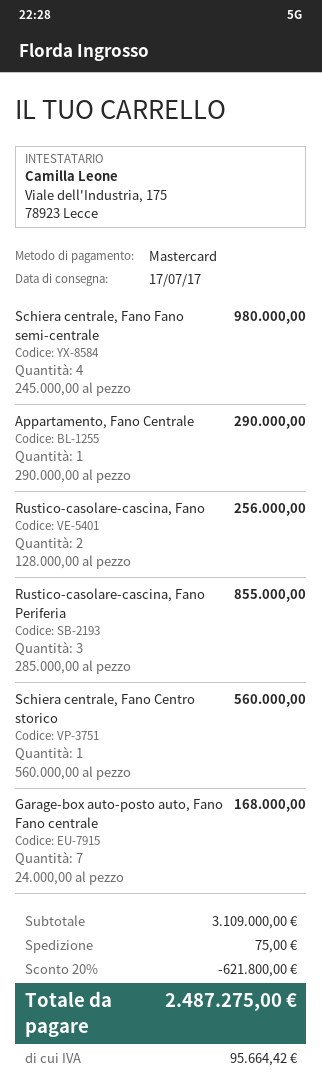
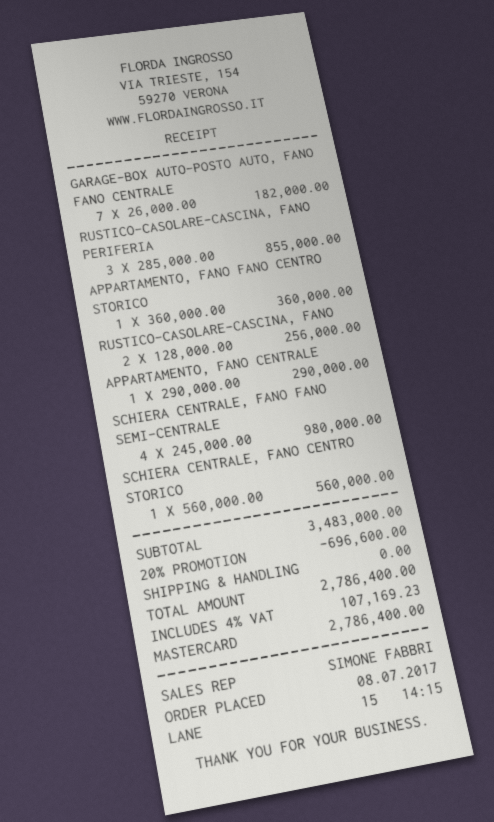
Garage-box auto-posto auto, Fano Fano centrale: 7 x 24000.00 = 168000.00 -> 7 x 26000.00 = 182000.00
APPARTAMENTO, FANO FANO CENTRO STORICO: none -> 1 x 360000.00 = 360000.00
subtotal: 3109000.00 -> 3483000.00
discount: 20% = 621800.00 -> 20% = 696600.00
shipping: 75.00 -> 0.00
tax: 95664.42 -> 107169.23
total: 2487275.00 -> 2786400.00

